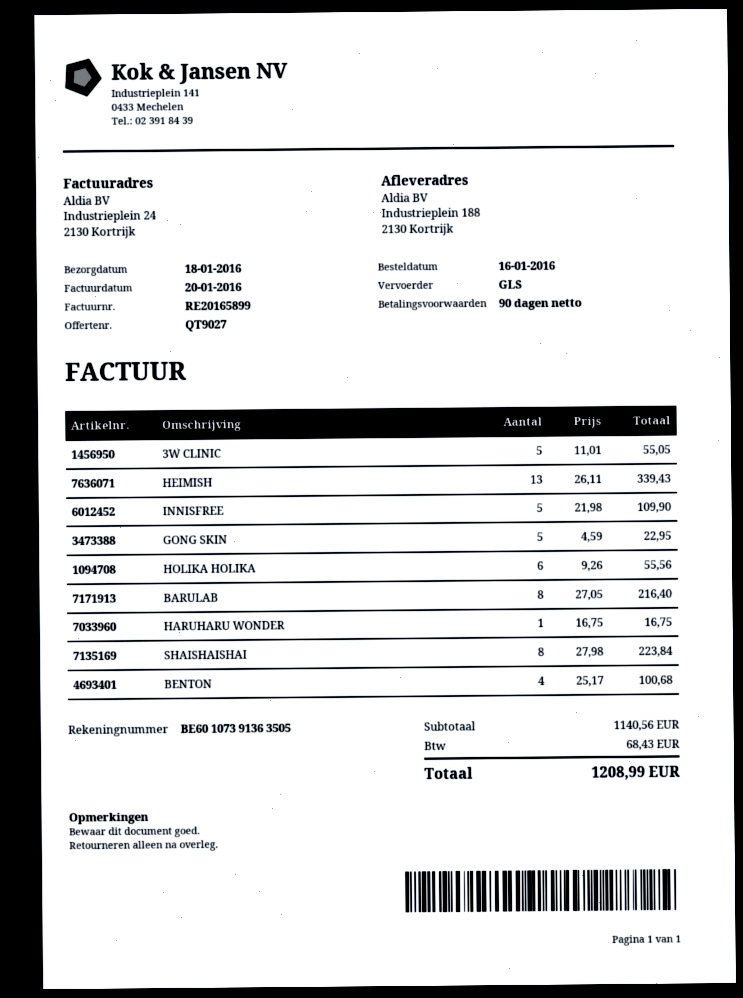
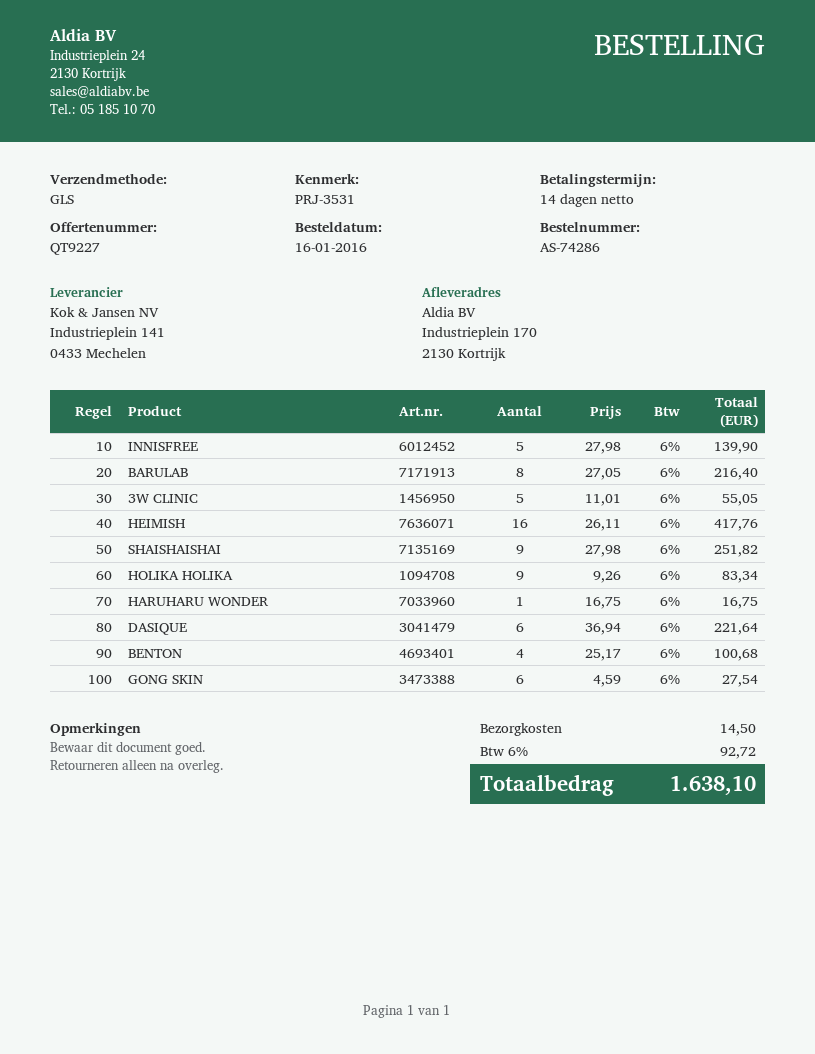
quote number: QT9027 -> QT9227
payment terms: 90 days -> 14 days
ship to: Industrieplein 188, 2130 Kortrijk -> Industrieplein 170, 2130 Kortrijk
HEIMISH: 13 x 26.11 = 339.43 -> 16 x 26.11 = 417.76
INNISFREE: 5 x 21.98 = 109.90 -> 5 x 27.98 = 139.90
GONG SKIN: 5 x 4.59 = 22.95 -> 6 x 4.59 = 27.54
HOLIKA HOLIKA: 6 x 9.26 = 55.56 -> 9 x 9.26 = 83.34
SHAISHAISHAI: 8 x 27.98 = 223.84 -> 9 x 27.98 = 251.82
DASIQUE: none -> 6 x 36.94 = 221.64
shipping: none -> 14.50
tax: 68.43 -> 92.72
total: 1208.99 -> 1638.10

